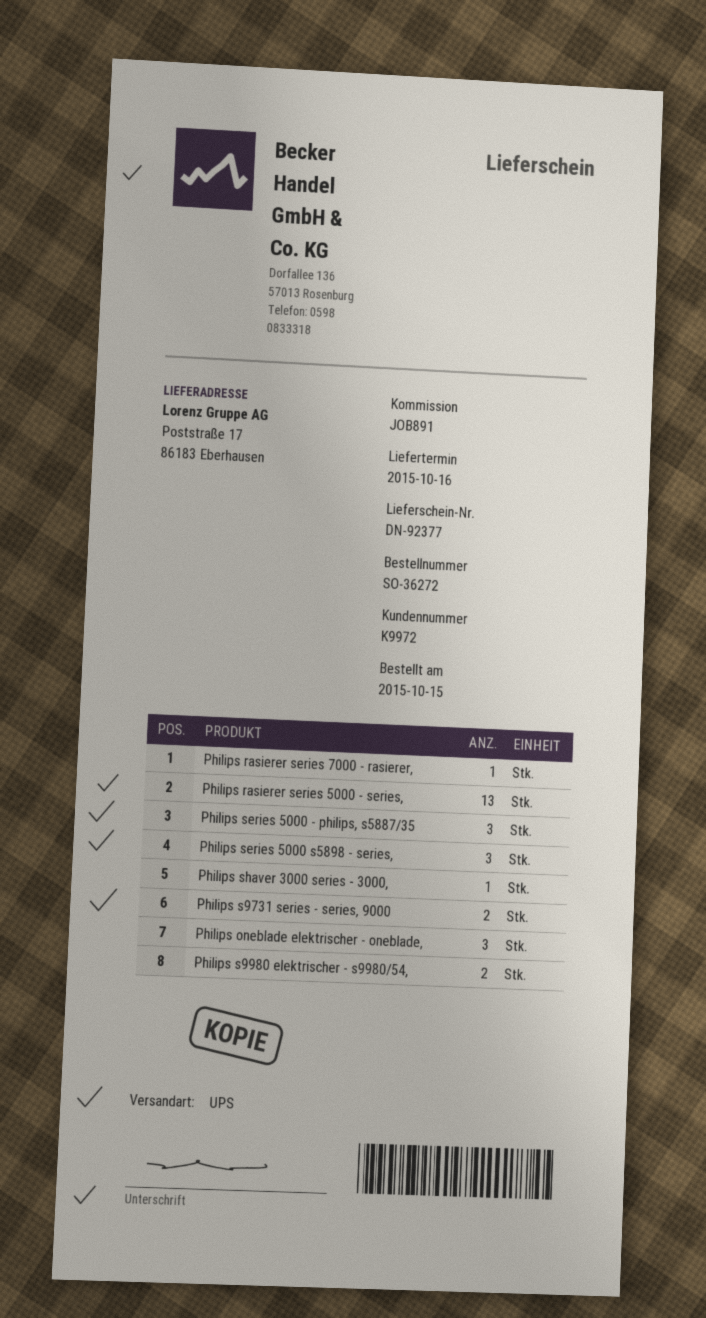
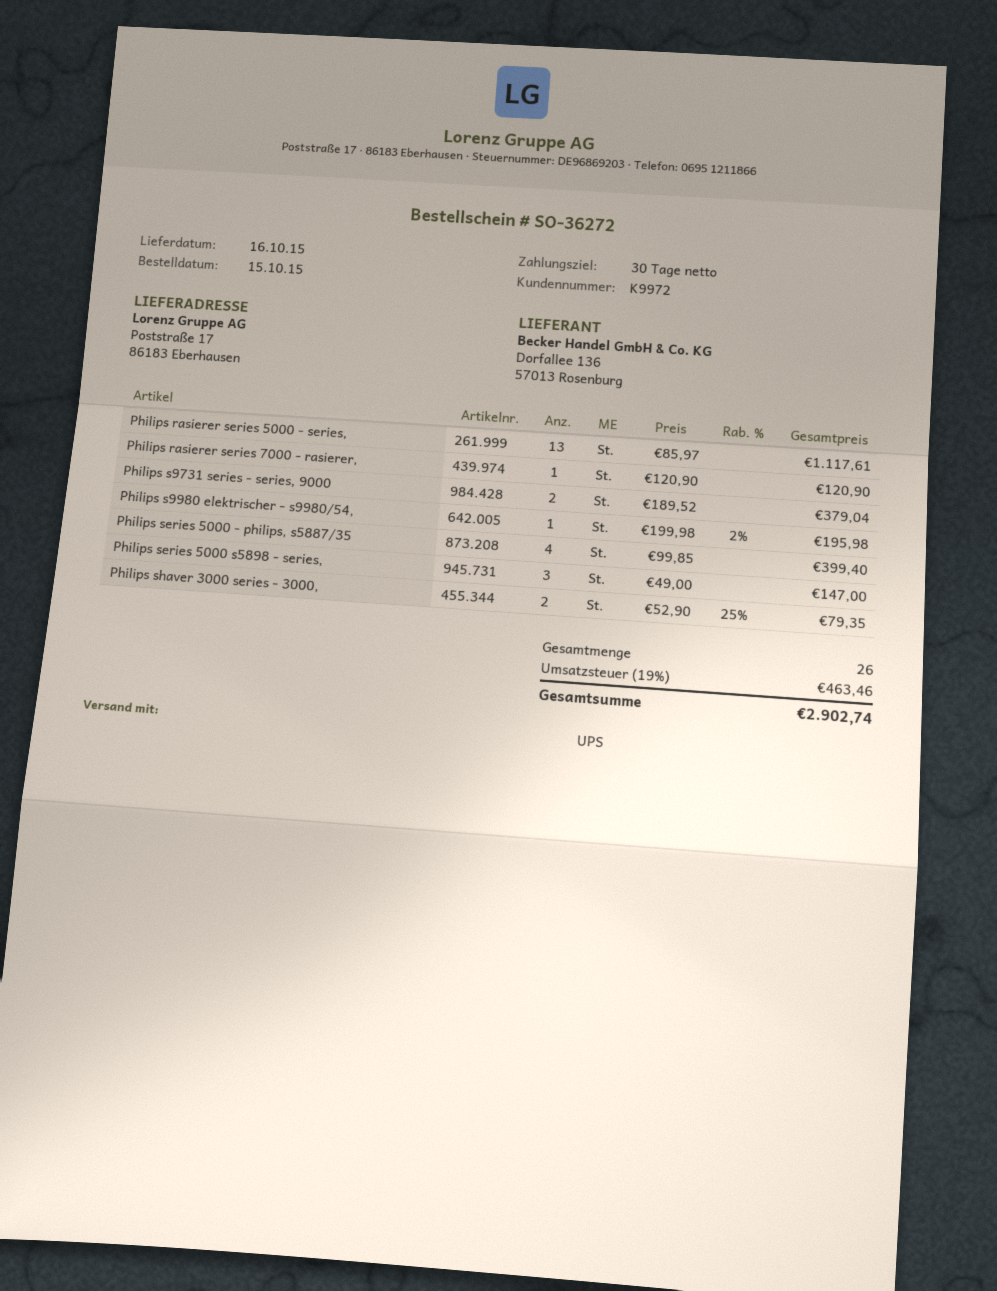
Philips series 5000 - philips, s5887/35: 3 -> 4
Philips shaver 3000 series - 3000,: 1 -> 2
Philips oneblade elektrischer - oneblade,: 3 -> none
Philips s9980 elektrischer - s9980/54,: 2 -> 1

